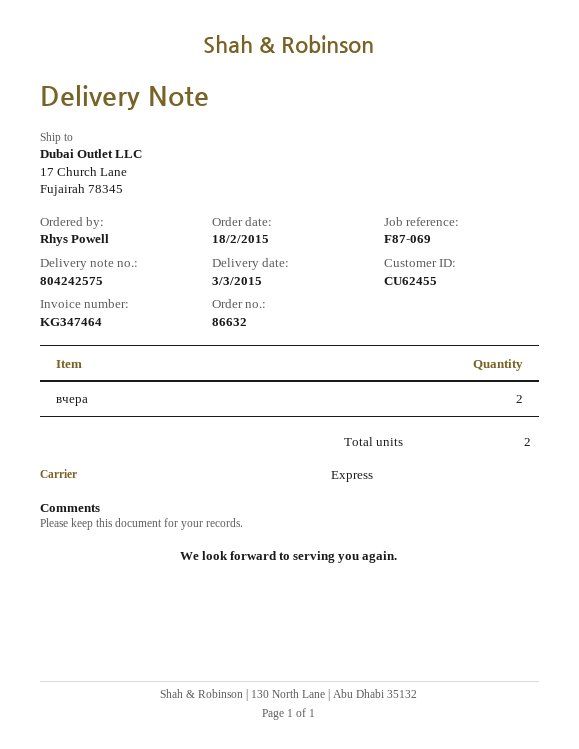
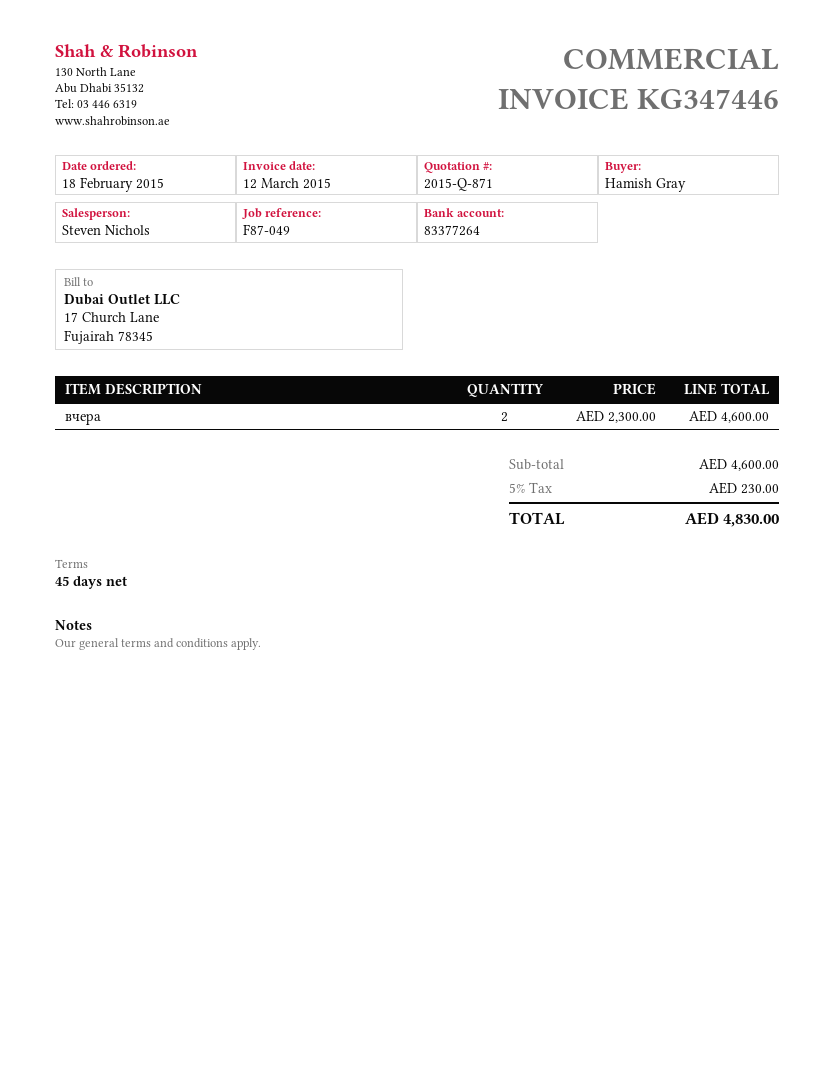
invoice number: KG347464 -> KG347446
reference: F87-069 -> F87-049
ordered by: Rhys Powell -> Hamish Gray

